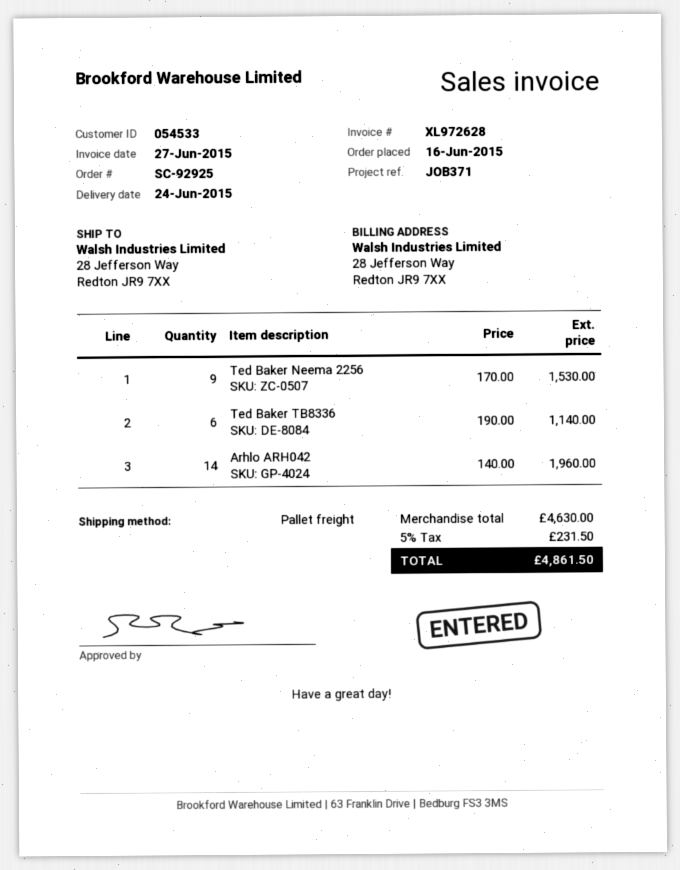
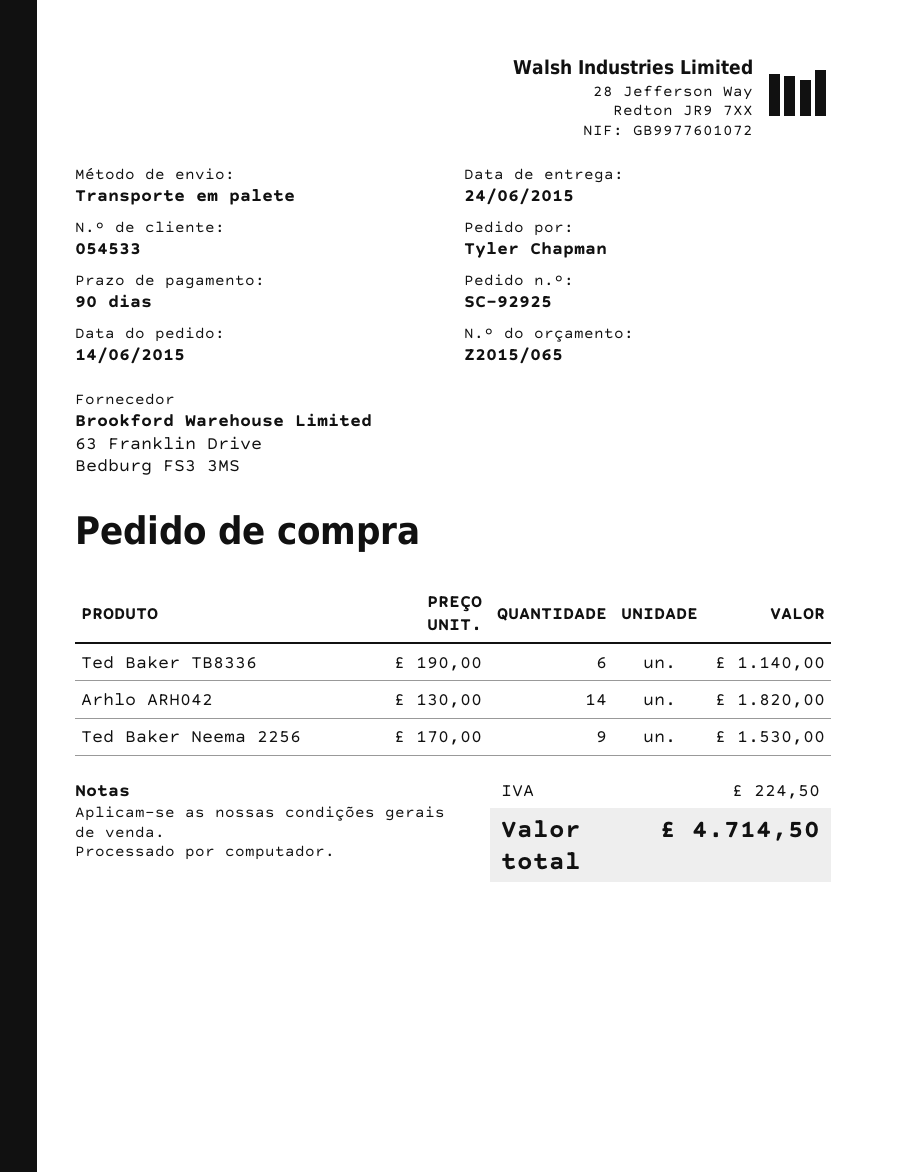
order date: 2015-06-16 -> 2015-06-14
Arhlo ARH042: 14 x 140.00 = 1960.00 -> 14 x 130.00 = 1820.00
tax: 231.50 -> 224.50
total: 4861.50 -> 4714.50

